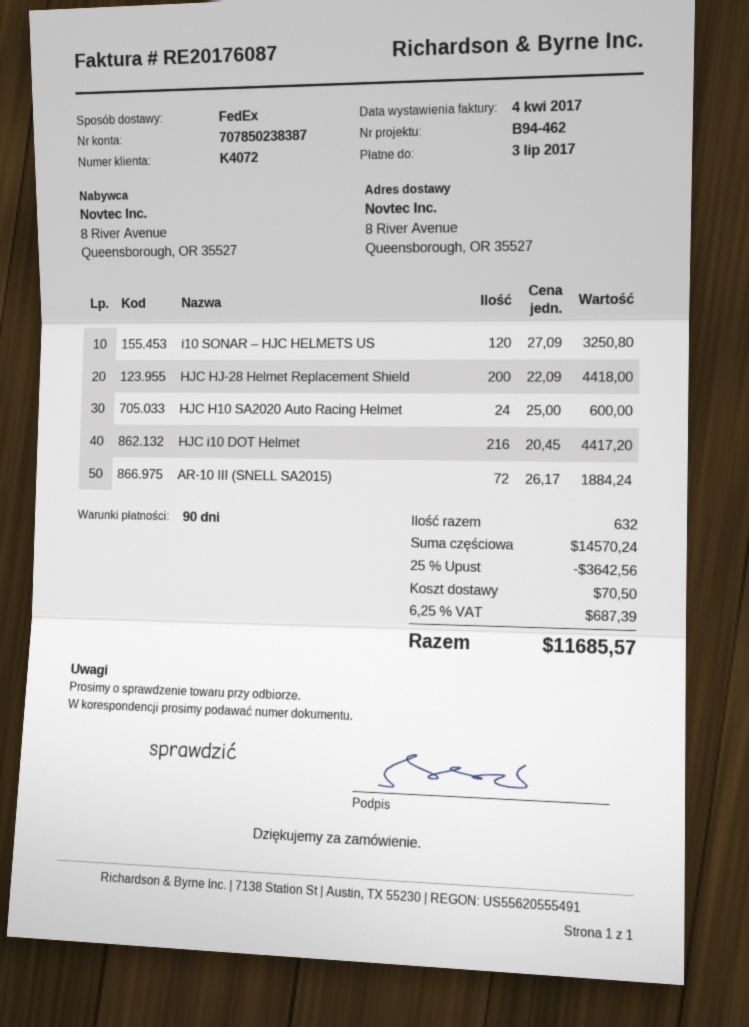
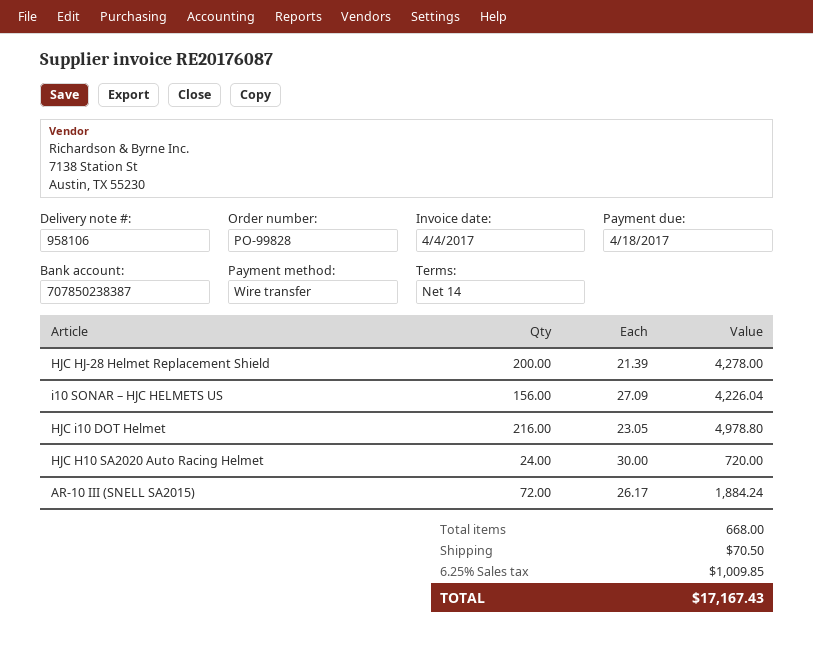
payment terms: 90 days -> 14 days
due date: 2017-07-03 -> 2017-04-18
i10 SONAR – HJC HELMETS US: 120 x 27.09 = 3250.80 -> 156 x 27.09 = 4226.04
HJC HJ-28 Helmet Replacement Shield: 200 x 22.09 = 4418.00 -> 200 x 21.39 = 4278.00
HJC H10 SA2020 Auto Racing Helmet: 24 x 25.00 = 600.00 -> 24 x 30.00 = 720.00
HJC i10 DOT Helmet: 216 x 20.45 = 4417.20 -> 216 x 23.05 = 4978.80
total quantity: 632 -> 668
discount: 25% = 3642.56 -> none
tax: 6.25% = 687.39 -> 6.25% = 1009.85
total: 11685.57 -> 17167.43

